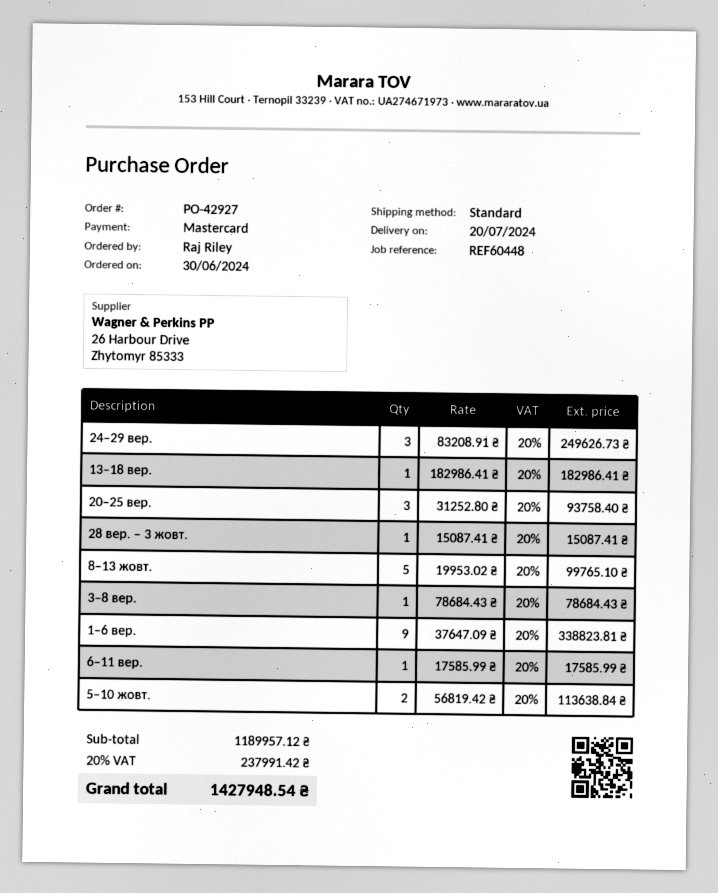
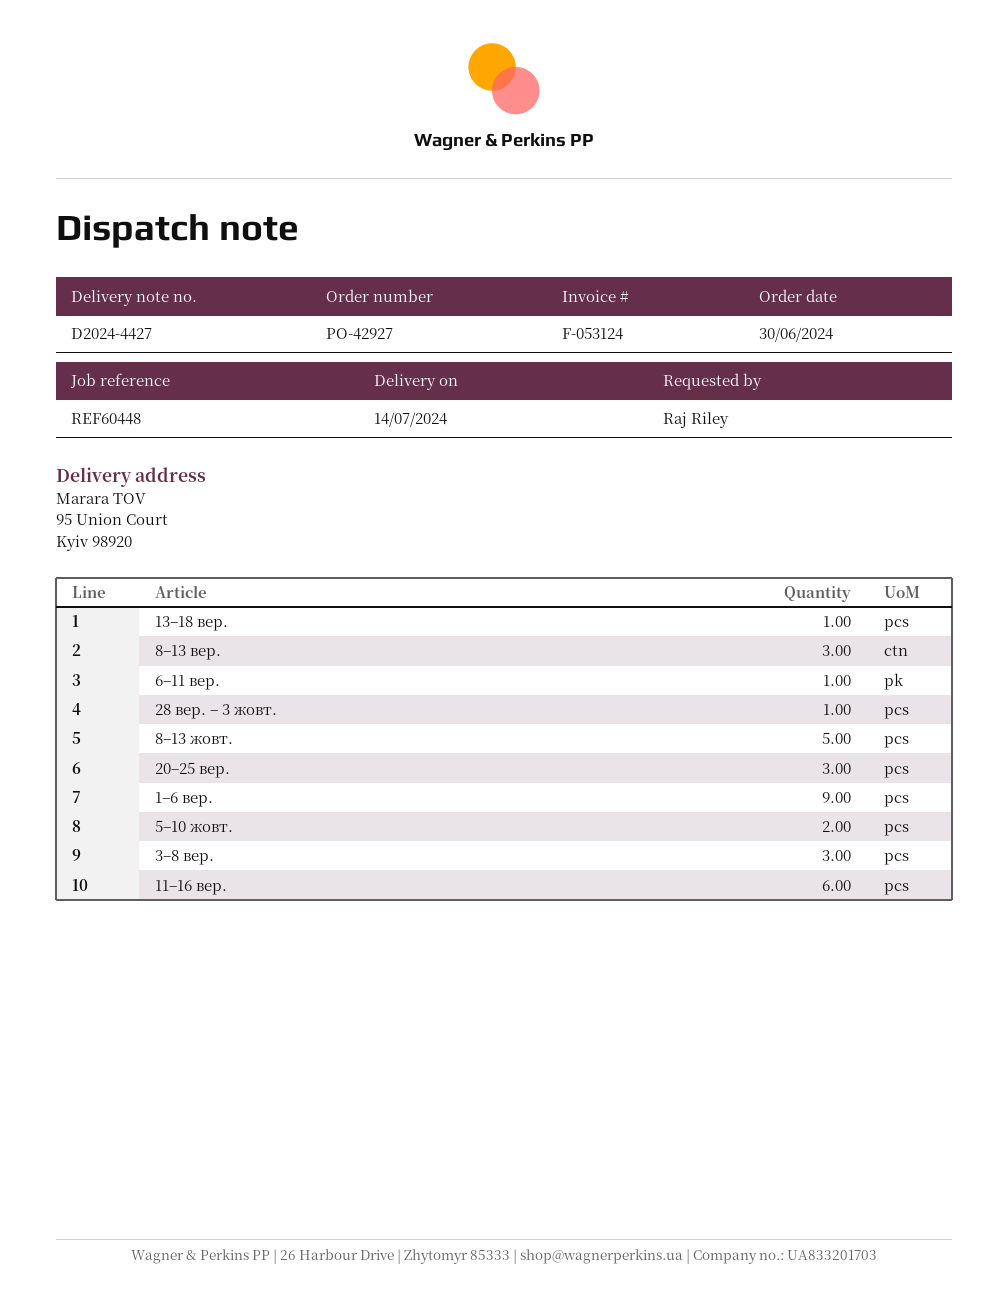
delivery date: 2024-07-20 -> 2024-07-14
24–29 вер.: 3 -> none
3–8 вер.: 1 -> 3
8–13 вер.: none -> 3
11–16 вер.: none -> 6

